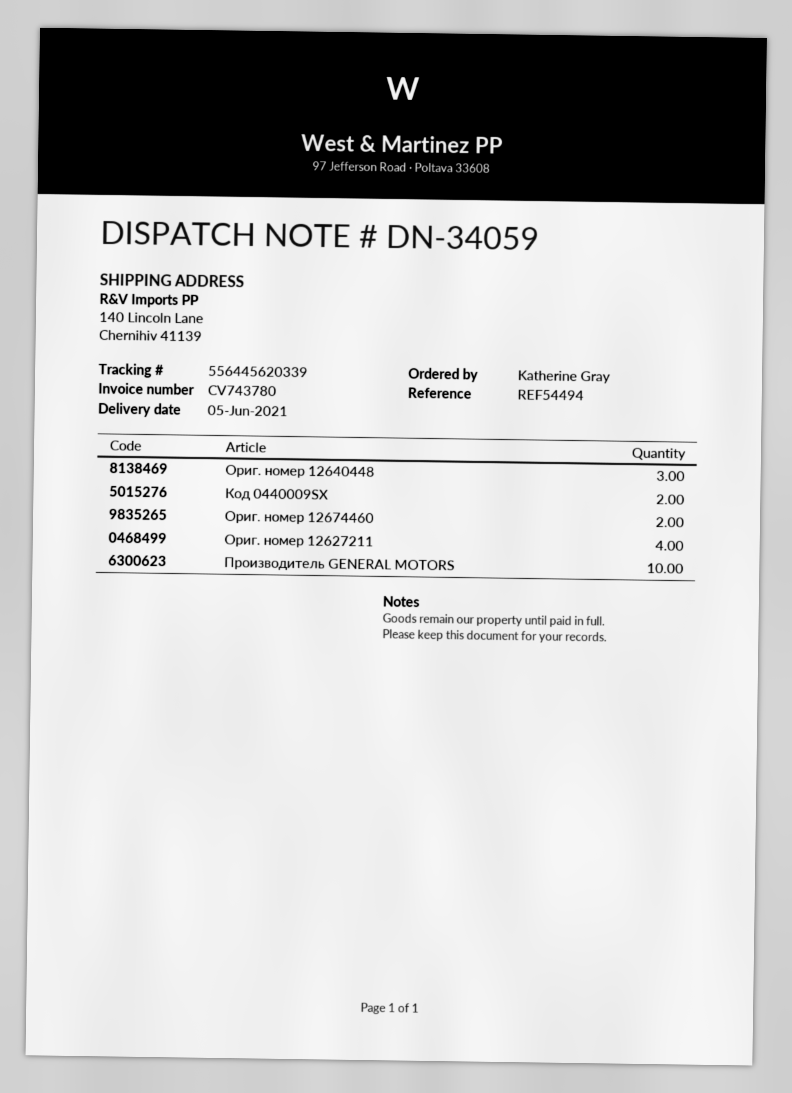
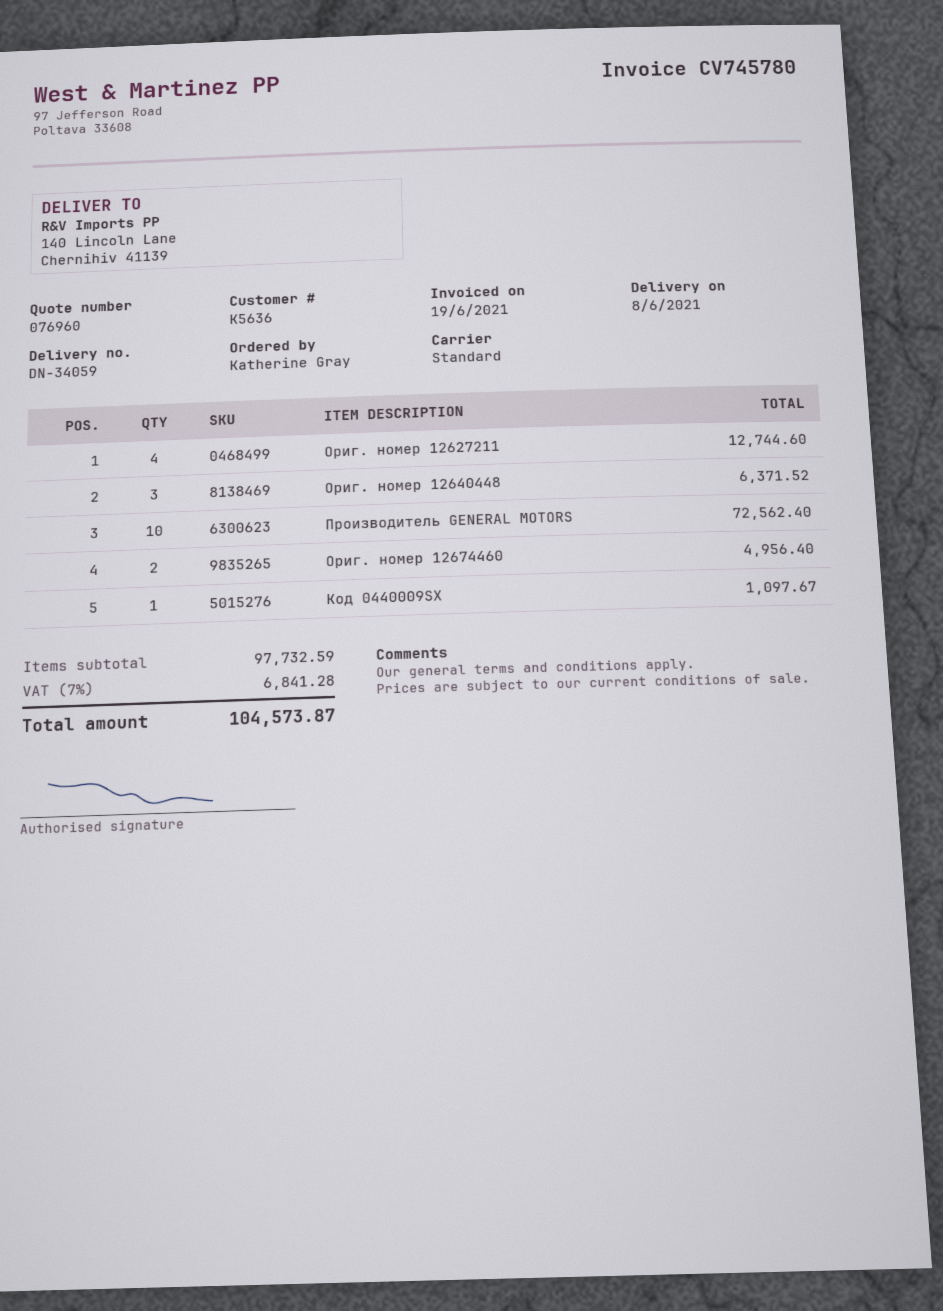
delivery date: 2021-06-05 -> 2021-06-08
invoice number: CV743780 -> CV745780
Код 0440009SX: 2 -> 1

